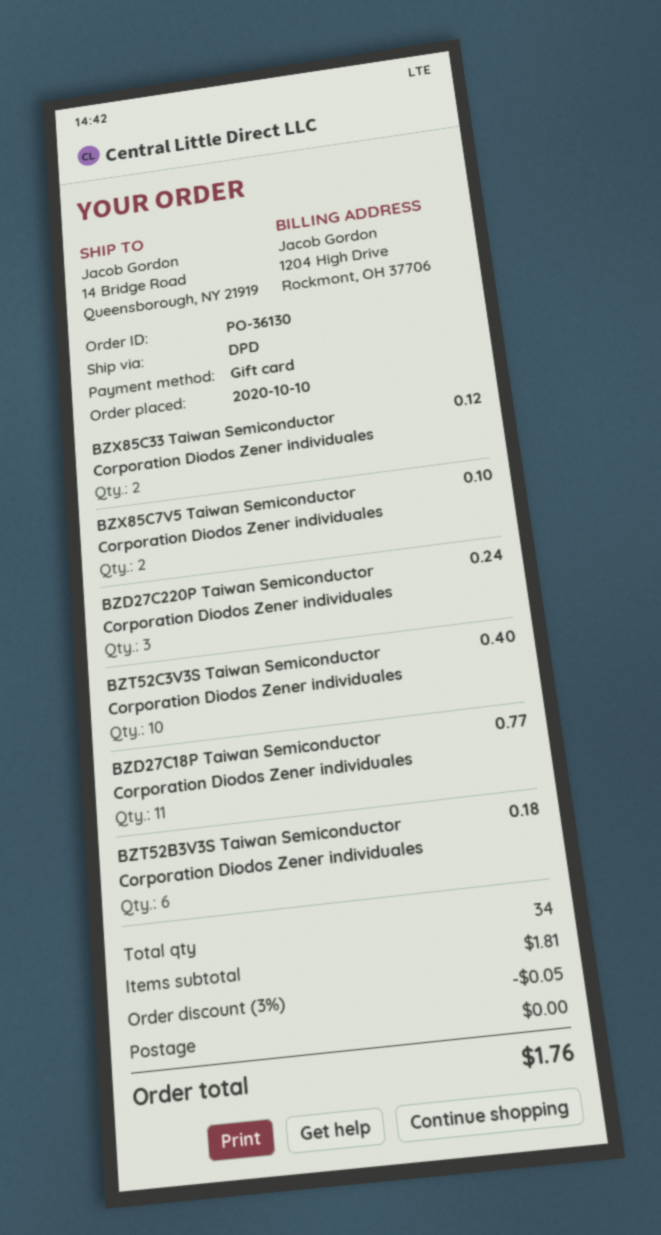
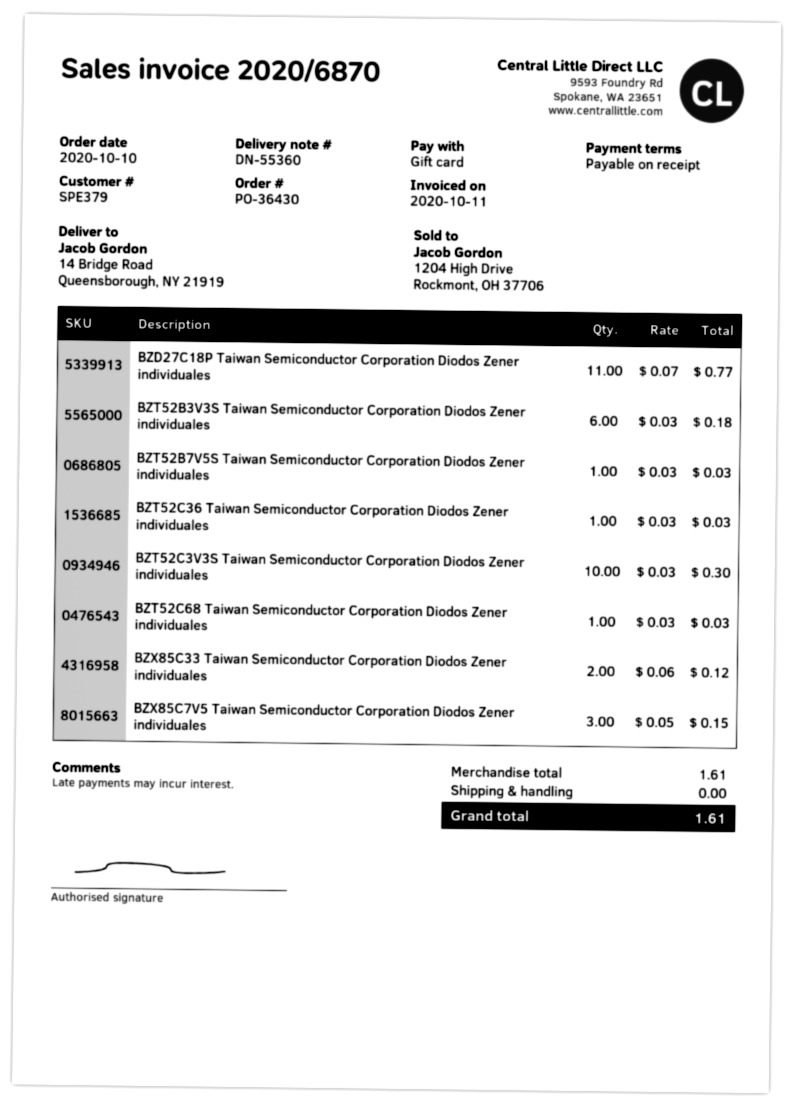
order number: PO-36130 -> PO-36430
BZX85C7V5 Taiwan Semiconductor Corporation Diodos Zener individuales: 2 for 0.10 -> 3 for 0.15
BZD27C220P Taiwan Semiconductor Corporation Diodos Zener individuales: 3 for 0.24 -> none
BZT52C3V3S Taiwan Semiconductor Corporation Diodos Zener individuales: 10 for 0.40 -> 10 for 0.30
BZT52B7V5S Taiwan Semiconductor Corporation Diodos Zener individuales: none -> 1 for 0.03
BZT52C36 Taiwan Semiconductor Corporation Diodos Zener individuales: none -> 1 for 0.03
BZT52C68 Taiwan Semiconductor Corporation Diodos Zener individuales: none -> 1 for 0.03
subtotal: 1.81 -> 1.61
discount: 3% = 0.05 -> none
total: 1.76 -> 1.61

